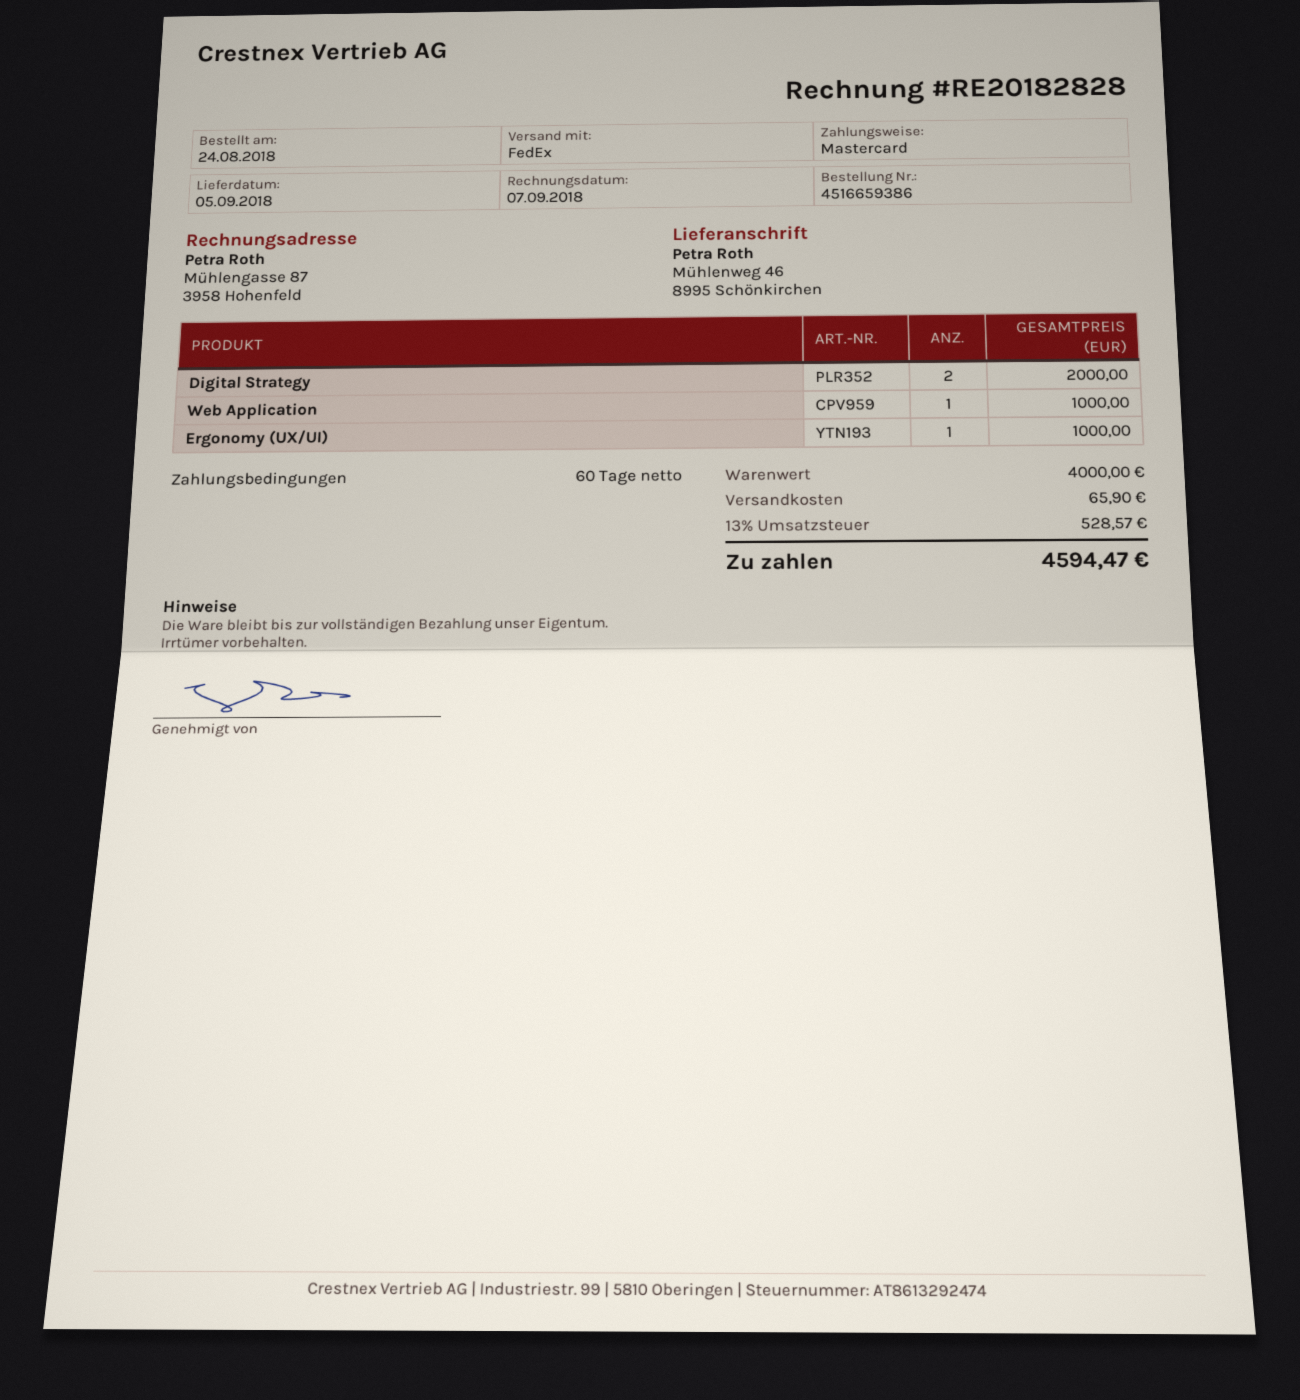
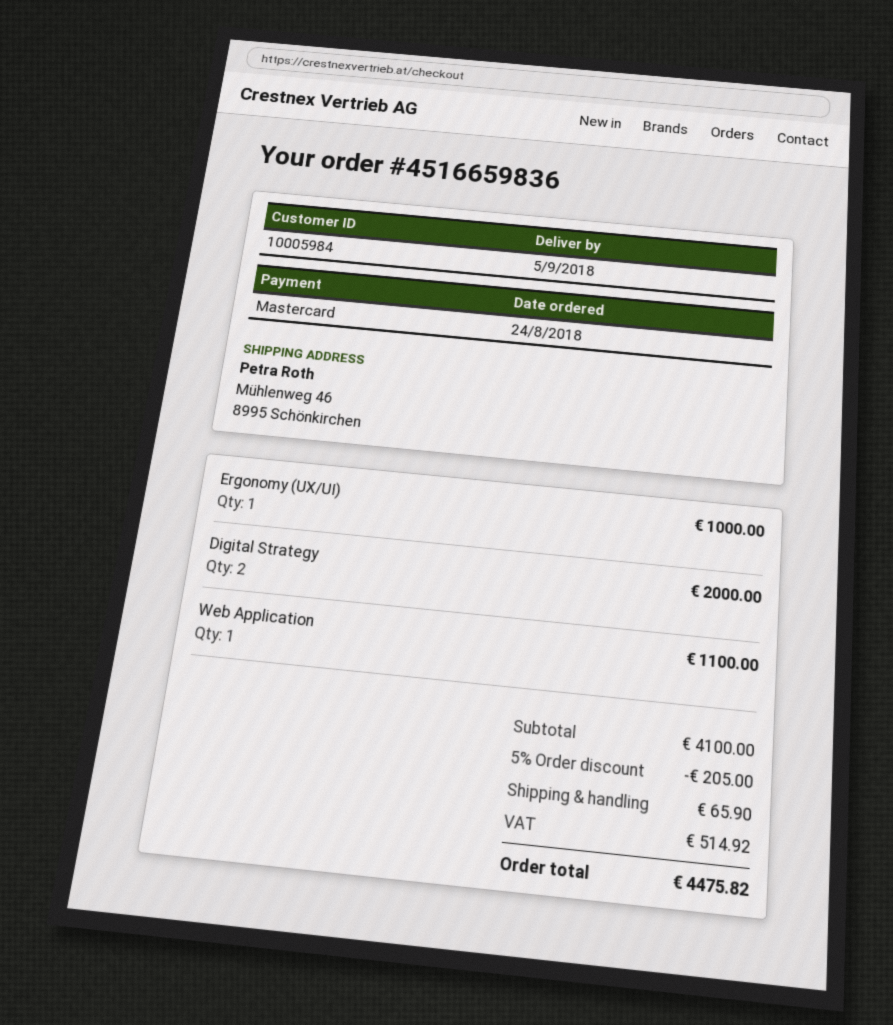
order number: 4516659386 -> 4516659836
Web Application: 1 for 1000.00 -> 1 for 1100.00
subtotal: 4000.00 -> 4100.00
discount: none -> 5% = 205.00
tax: 528.57 -> 514.92
total: 4594.47 -> 4475.82

